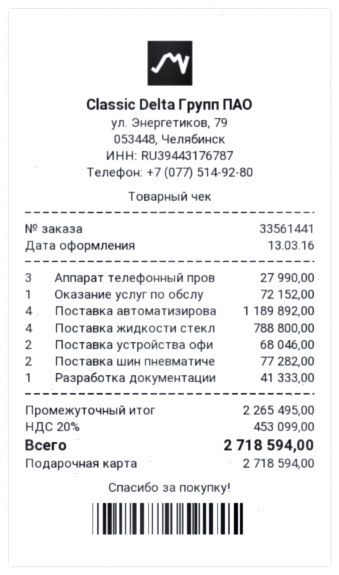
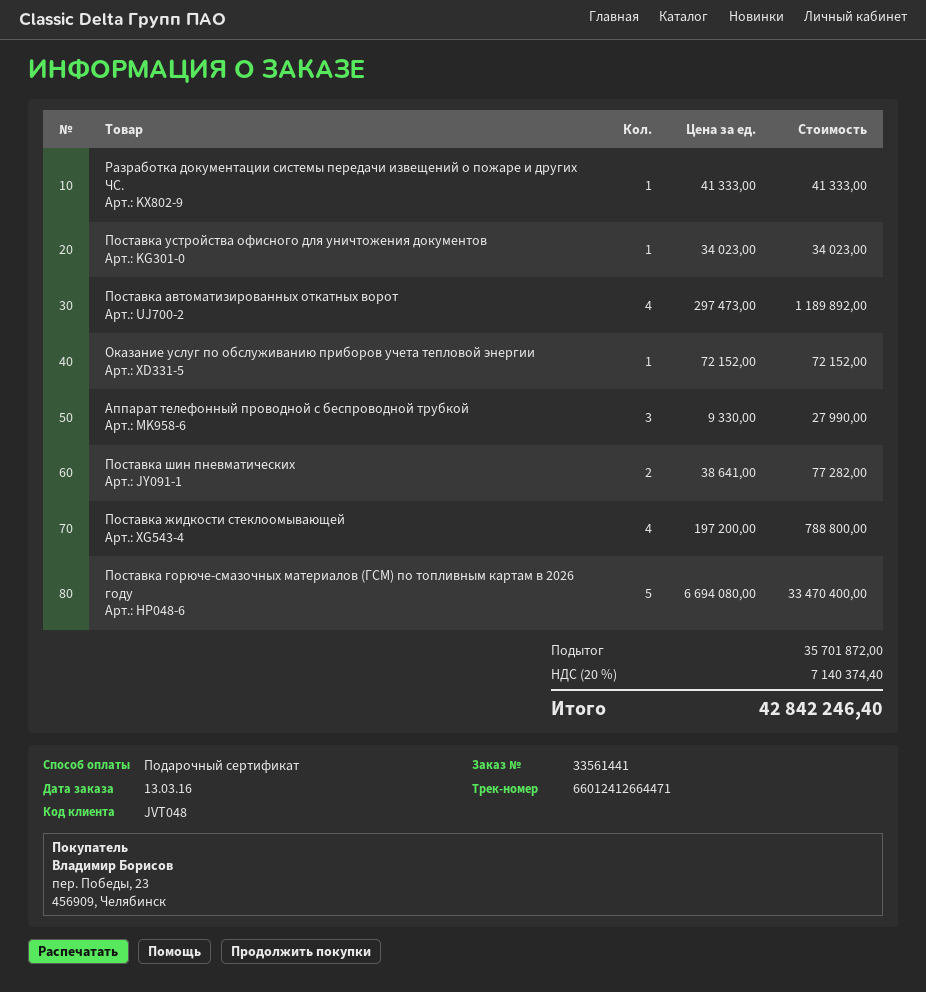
Поставка устройства офи: 2 for 68046.00 -> 1 for 34023.00
Поставка горюче-смазочных материалов (ГСМ) по топливным картам в 2026 году: none -> 5 for 33470400.00
subtotal: 2265495.00 -> 35701872.00
tax: 20% = 453099.00 -> 20% = 7140374.40
total: 2718594.00 -> 42842246.40

